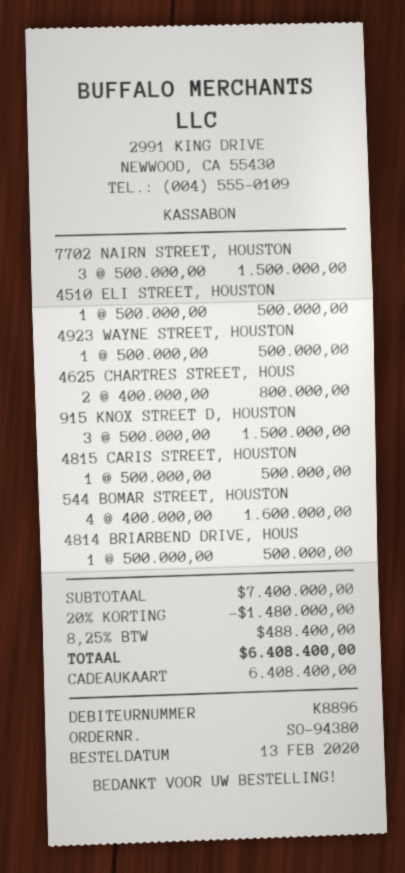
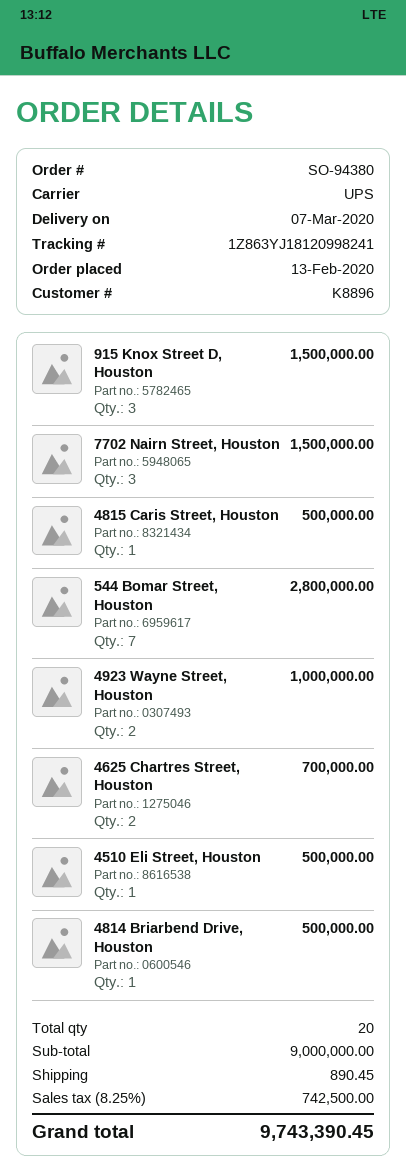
4923 WAYNE STREET, HOUSTON: 1 for 500000.00 -> 2 for 1000000.00
4625 CHARTRES STREET, HOUS: 2 for 800000.00 -> 2 for 700000.00
544 BOMAR STREET, HOUSTON: 4 for 1600000.00 -> 7 for 2800000.00
subtotal: 7400000.00 -> 9000000.00
discount: 20% = 1480000.00 -> none
shipping: none -> 890.45
tax: 8.25% = 488400.00 -> 8.25% = 742500.00
total: 6408400.00 -> 9743390.45

